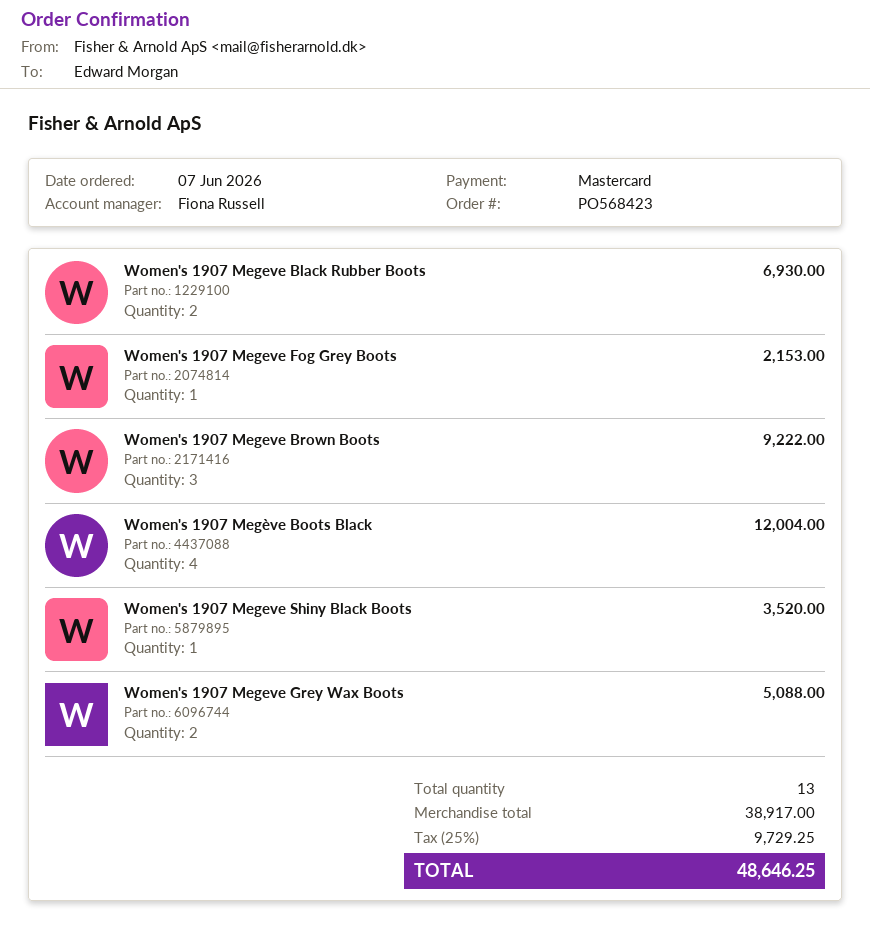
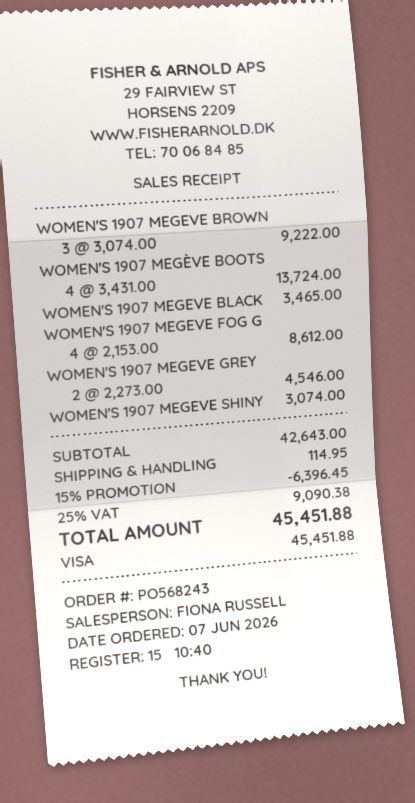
order number: PO568423 -> PO568243
payment method: Mastercard -> Visa
Women's 1907 Megeve Black Rubber Boots: 2 for 6930.00 -> 1 for 3465.00
Women's 1907 Megeve Fog Grey Boots: 1 for 2153.00 -> 4 for 8612.00
Women's 1907 Megève Boots Black: 4 for 12004.00 -> 4 for 13724.00
Women's 1907 Megeve Shiny Black Boots: 1 for 3520.00 -> 1 for 3074.00
Women's 1907 Megeve Grey Wax Boots: 2 for 5088.00 -> 2 for 4546.00
subtotal: 38917.00 -> 42643.00
discount: none -> 15% = 6396.45
shipping: none -> 114.95
tax: 25% = 9729.25 -> 25% = 9090.38
total: 48646.25 -> 45451.88

